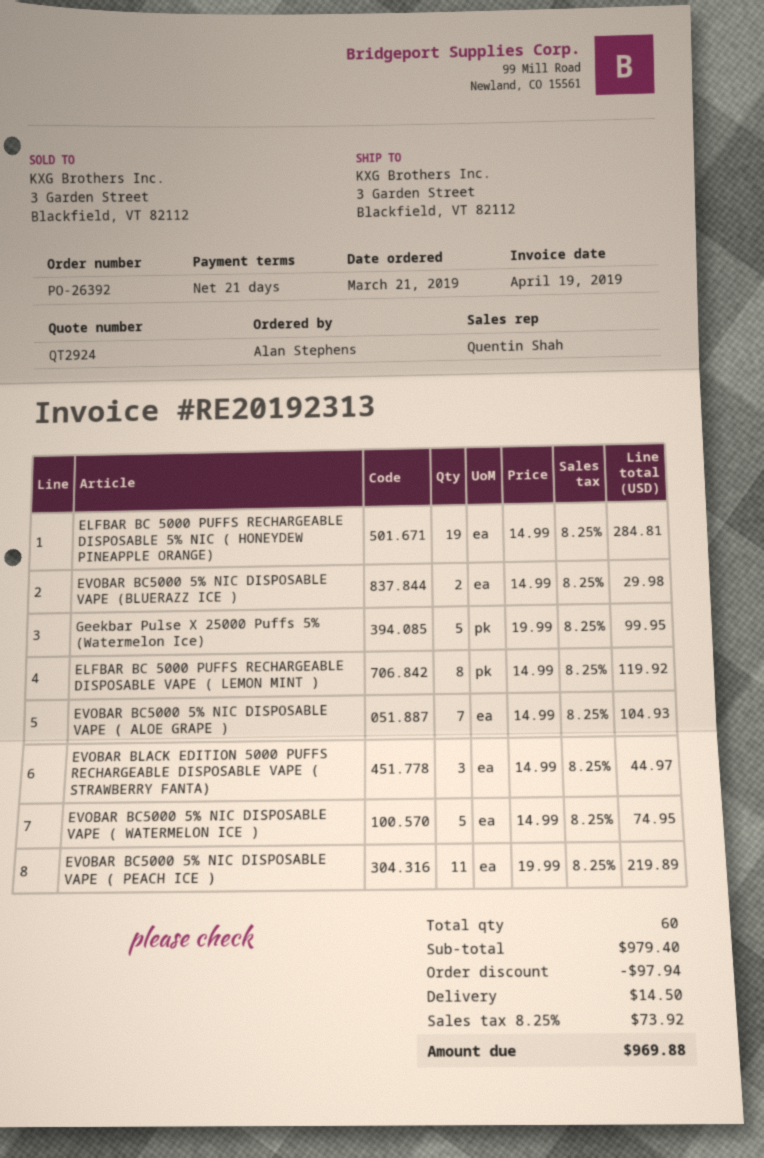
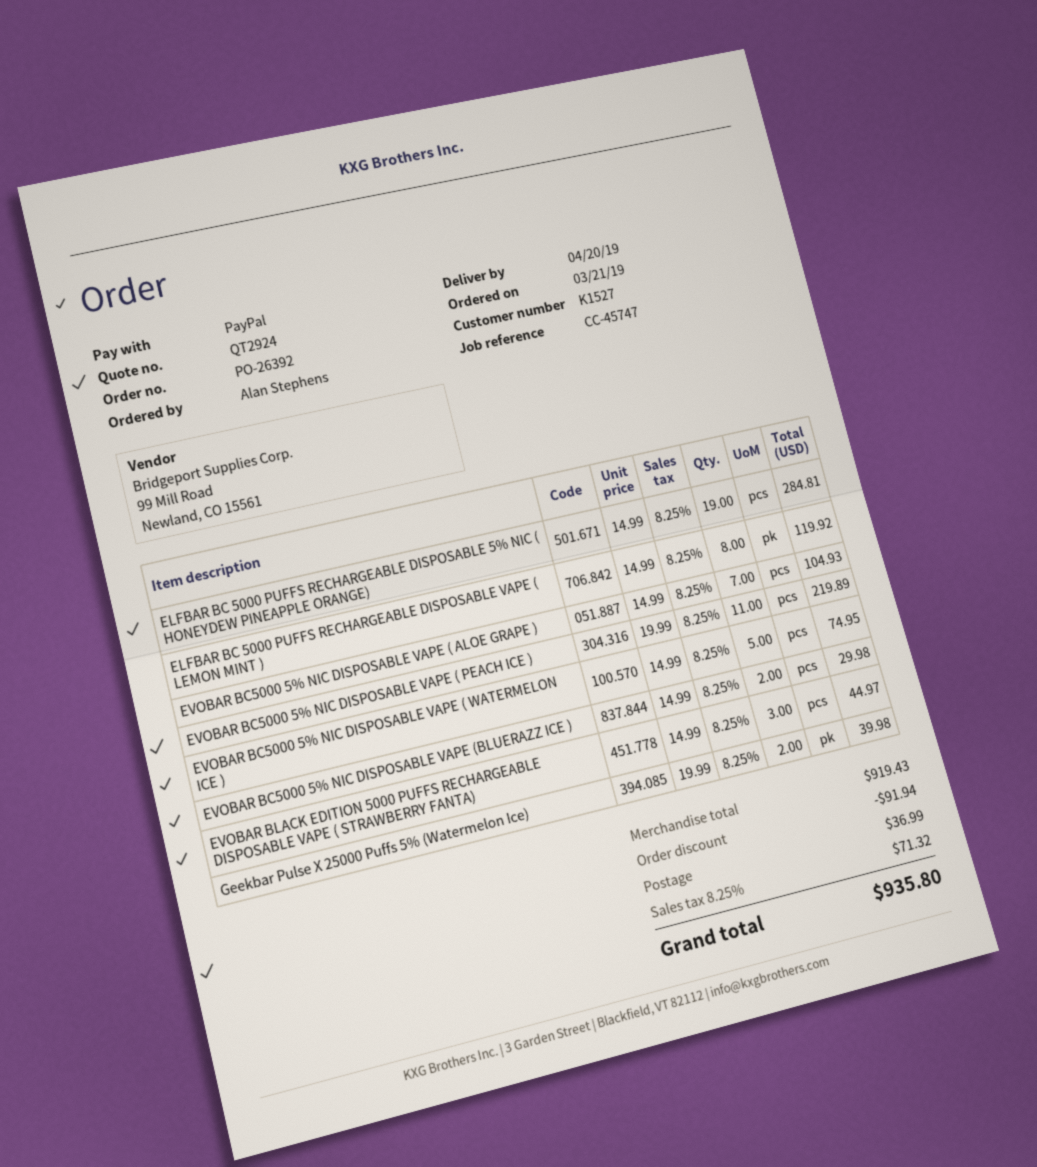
Geekbar Pulse X 25000 Puffs 5% (Watermelon Ice): 5 x 19.99 = 99.95 -> 2 x 19.99 = 39.98
subtotal: 979.40 -> 919.43
discount: 97.94 -> 91.94
shipping: 14.50 -> 36.99
tax: 8.25% = 73.92 -> 8.25% = 71.32
total: 969.88 -> 935.80

